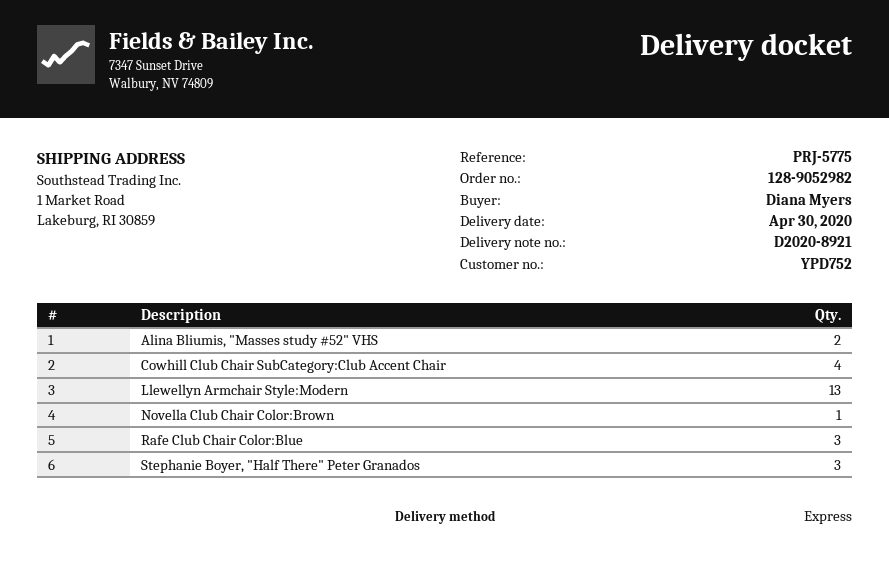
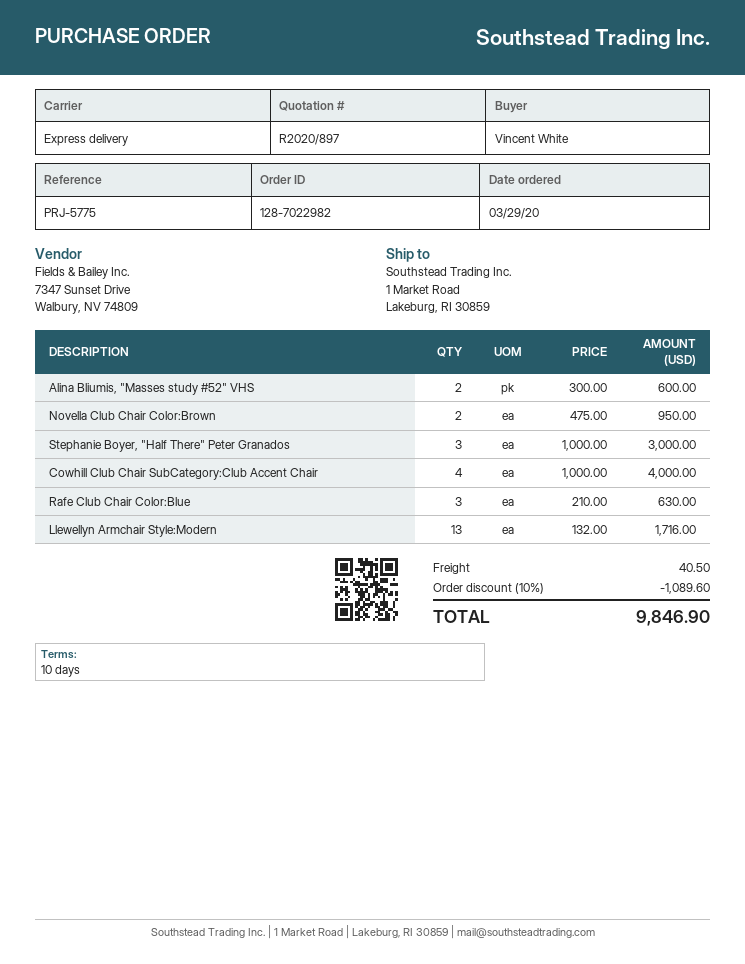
order number: 128-9052982 -> 128-7022982
ordered by: Diana Myers -> Vincent White
Novella Club Chair Color:Brown: 1 -> 2

